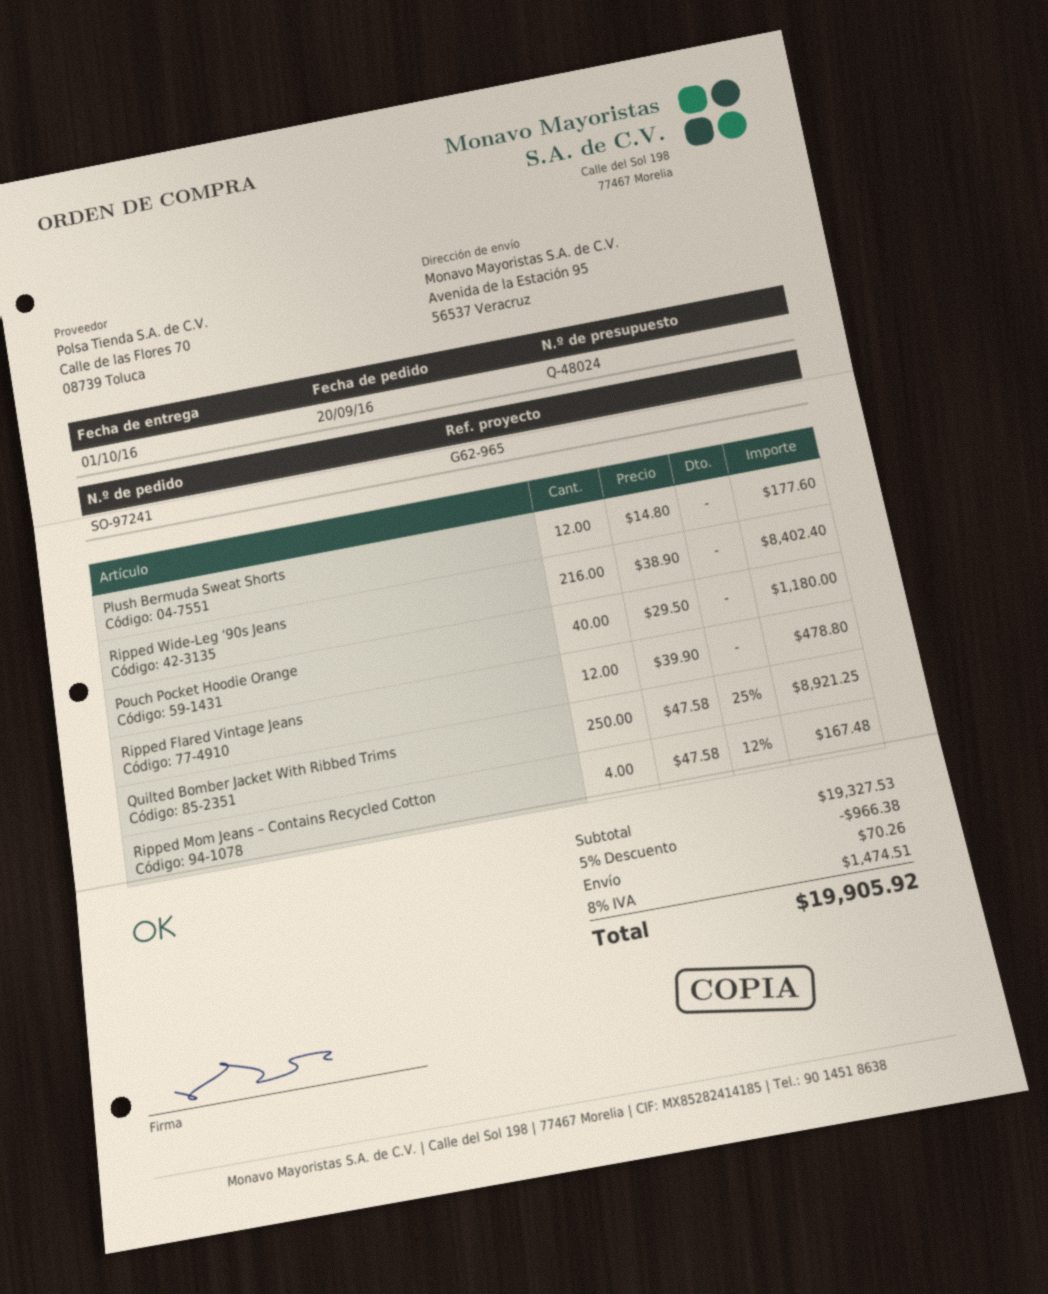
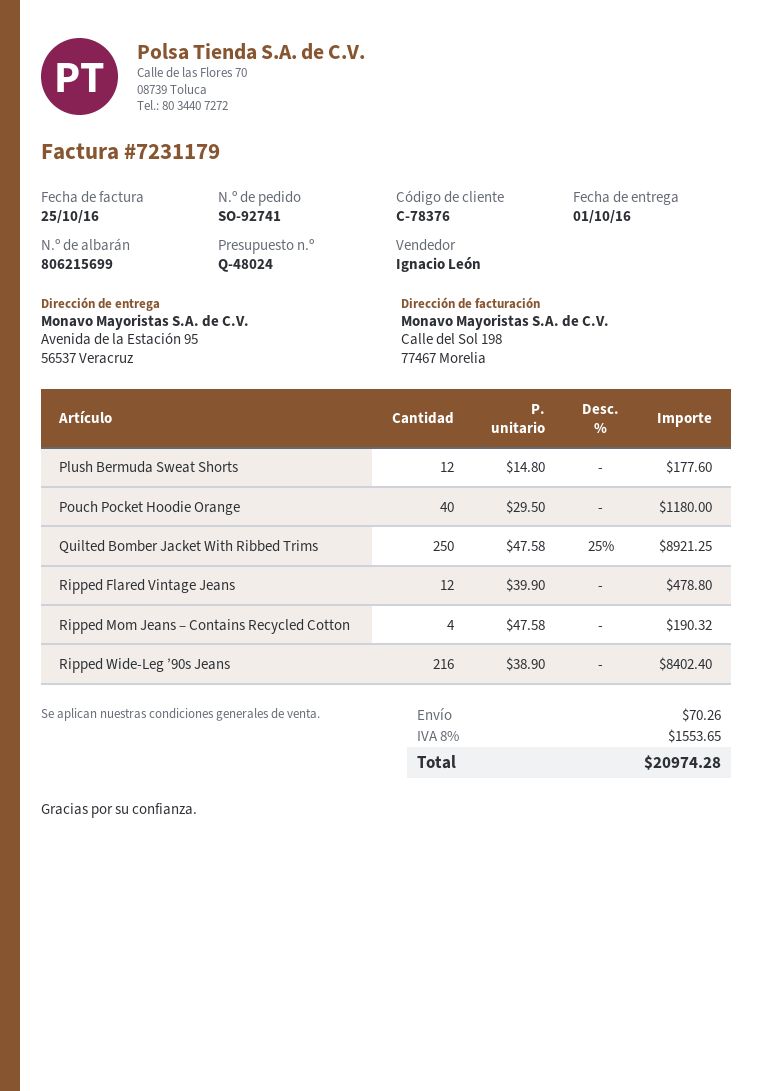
order number: SO-97241 -> SO-92741
Ripped Mom Jeans – Contains Recycled Cotton: 4 x 47.58 - 12% = 167.48 -> 4 x 47.58 = 190.32
discount: 5% = 966.38 -> none
tax: 8% = 1474.51 -> 8% = 1553.65
total: 19905.92 -> 20974.28

